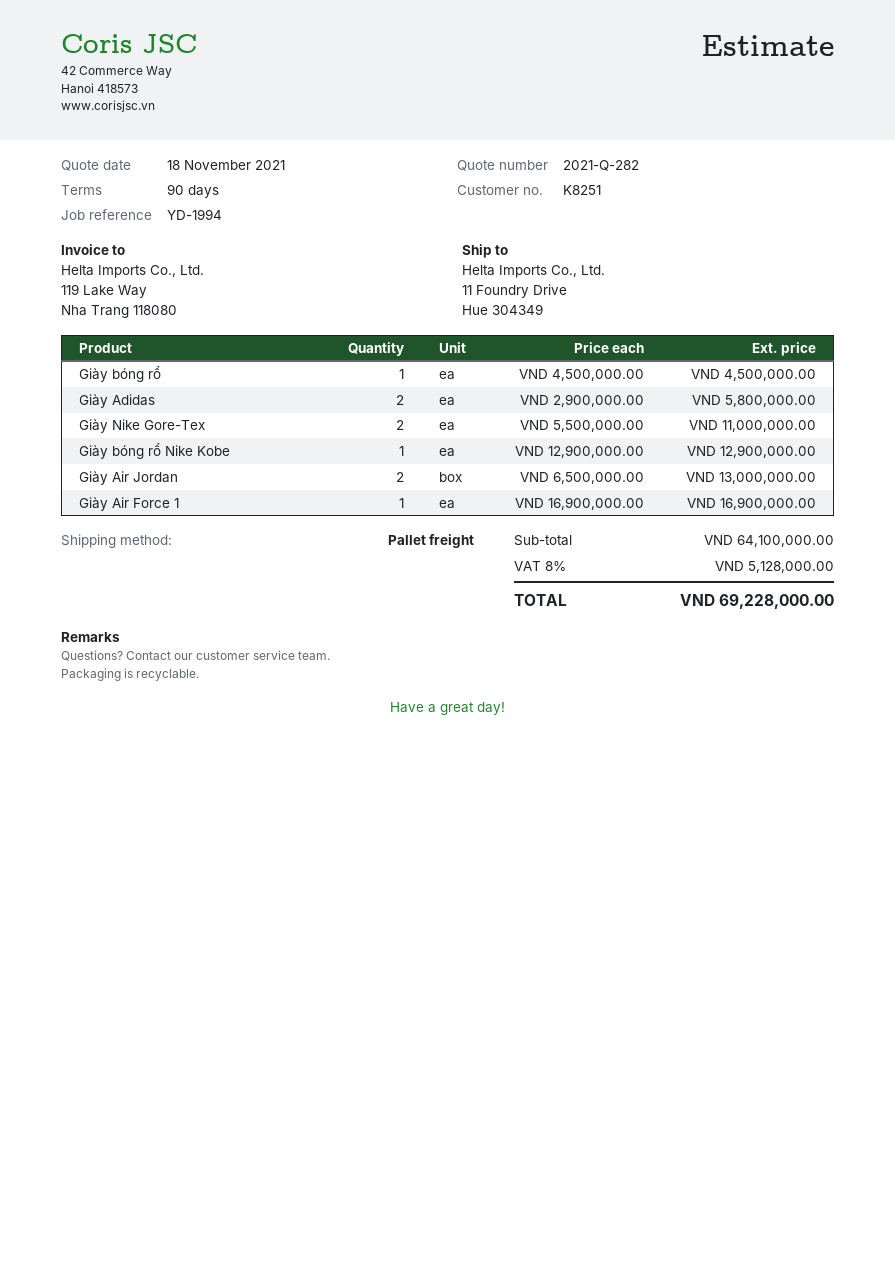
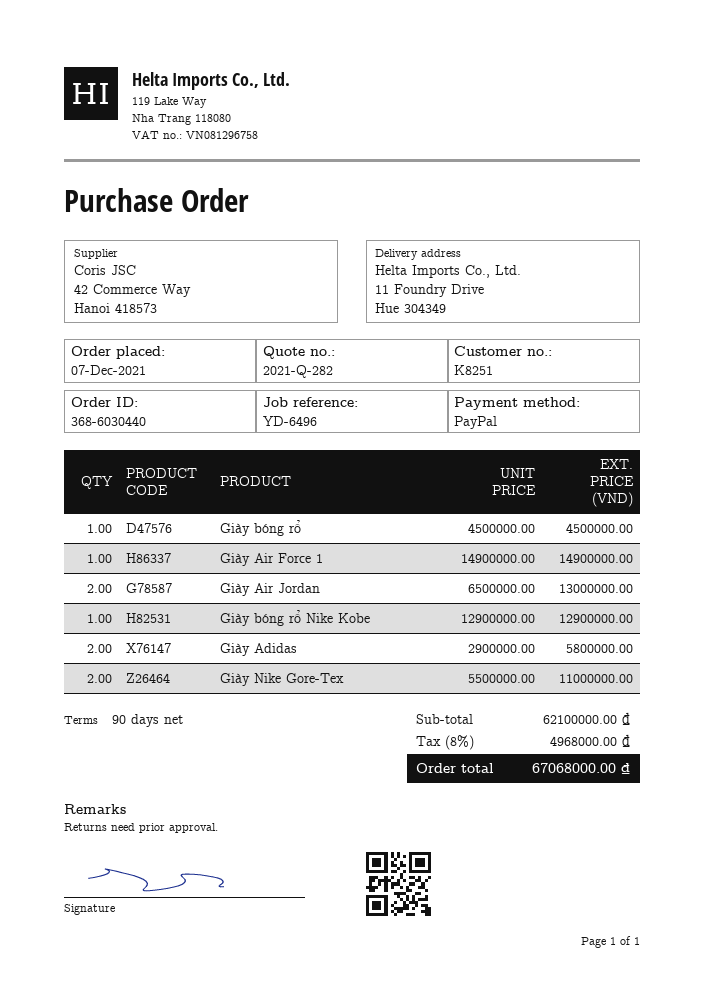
reference: YD-1994 -> YD-6496
Giày Air Force 1: 1 x 16900000.00 = 16900000.00 -> 1 x 14900000.00 = 14900000.00
subtotal: 64100000.00 -> 62100000.00
tax: 8% = 5128000.00 -> 8% = 4968000.00
total: 69228000.00 -> 67068000.00

